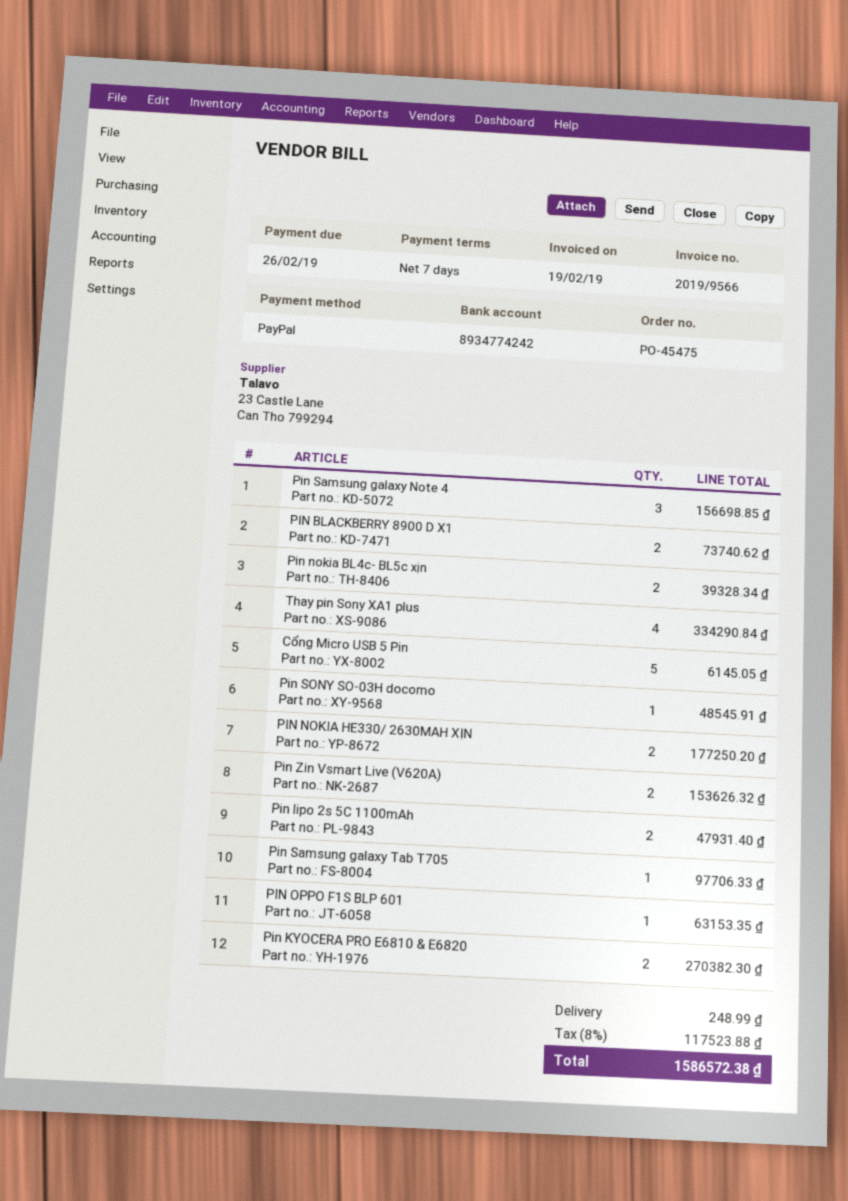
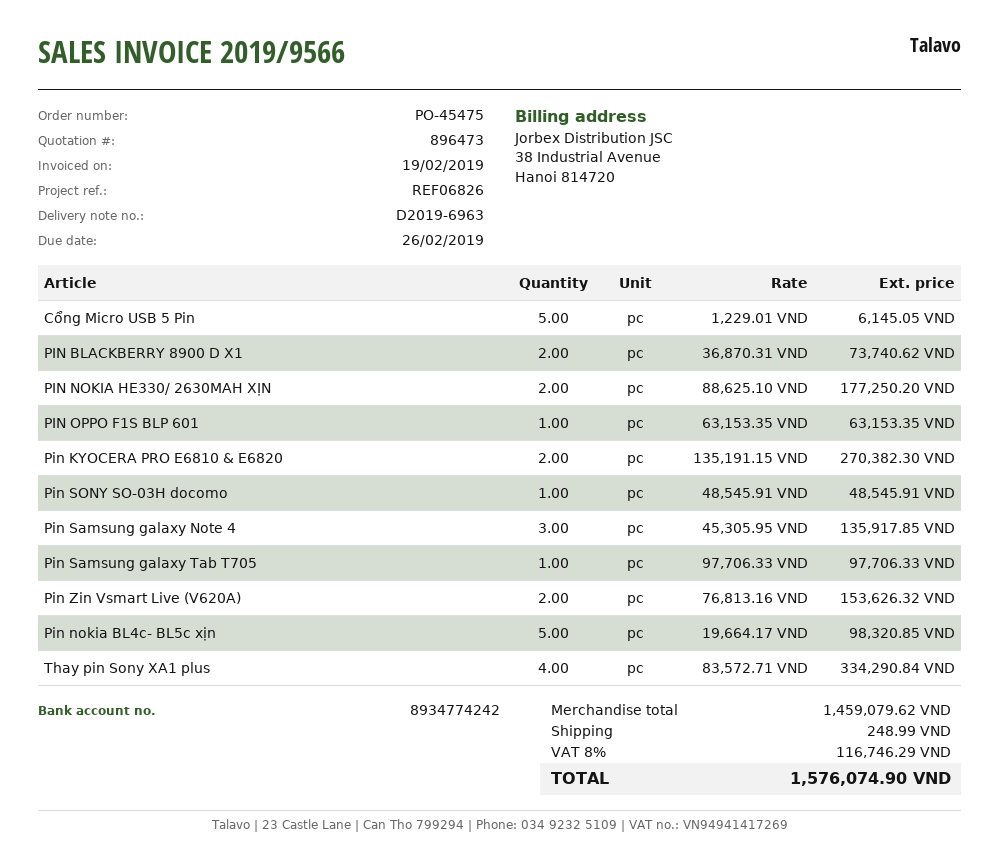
Pin Samsung galaxy Note 4: 3 for 156698.85 -> 3 for 135917.85
Pin nokia BL4c- BL5c xịn: 2 for 39328.34 -> 5 for 98320.85
Pin lipo 2s 5C 1100mAh: 2 for 47931.40 -> none
tax: 8% = 117523.88 -> 8% = 116746.29
total: 1586572.38 -> 1576074.90

